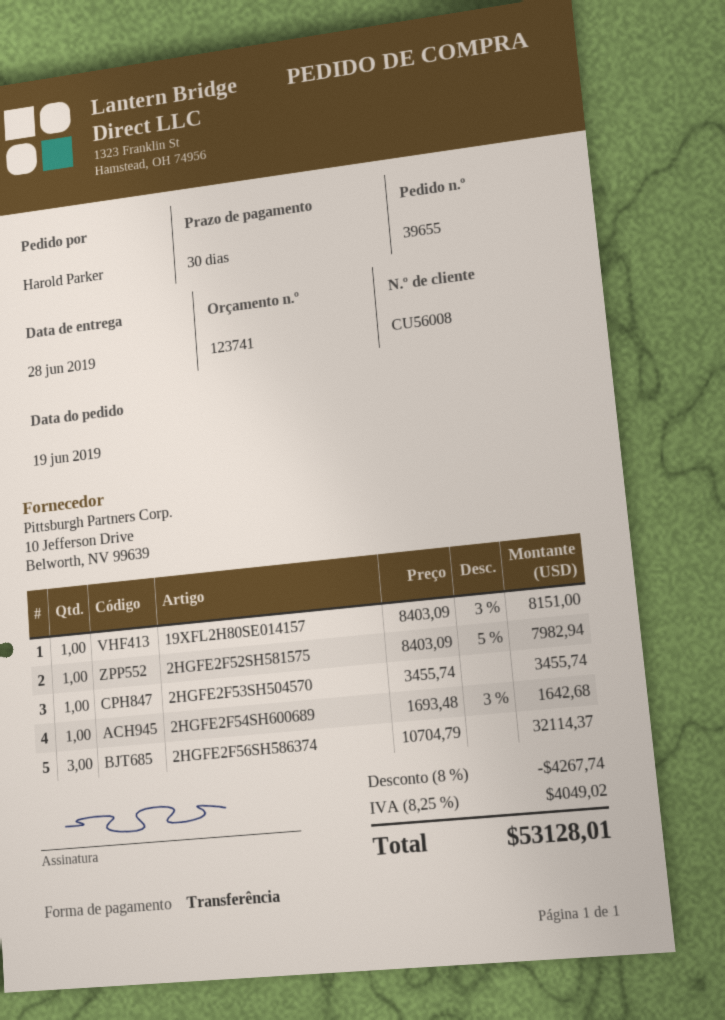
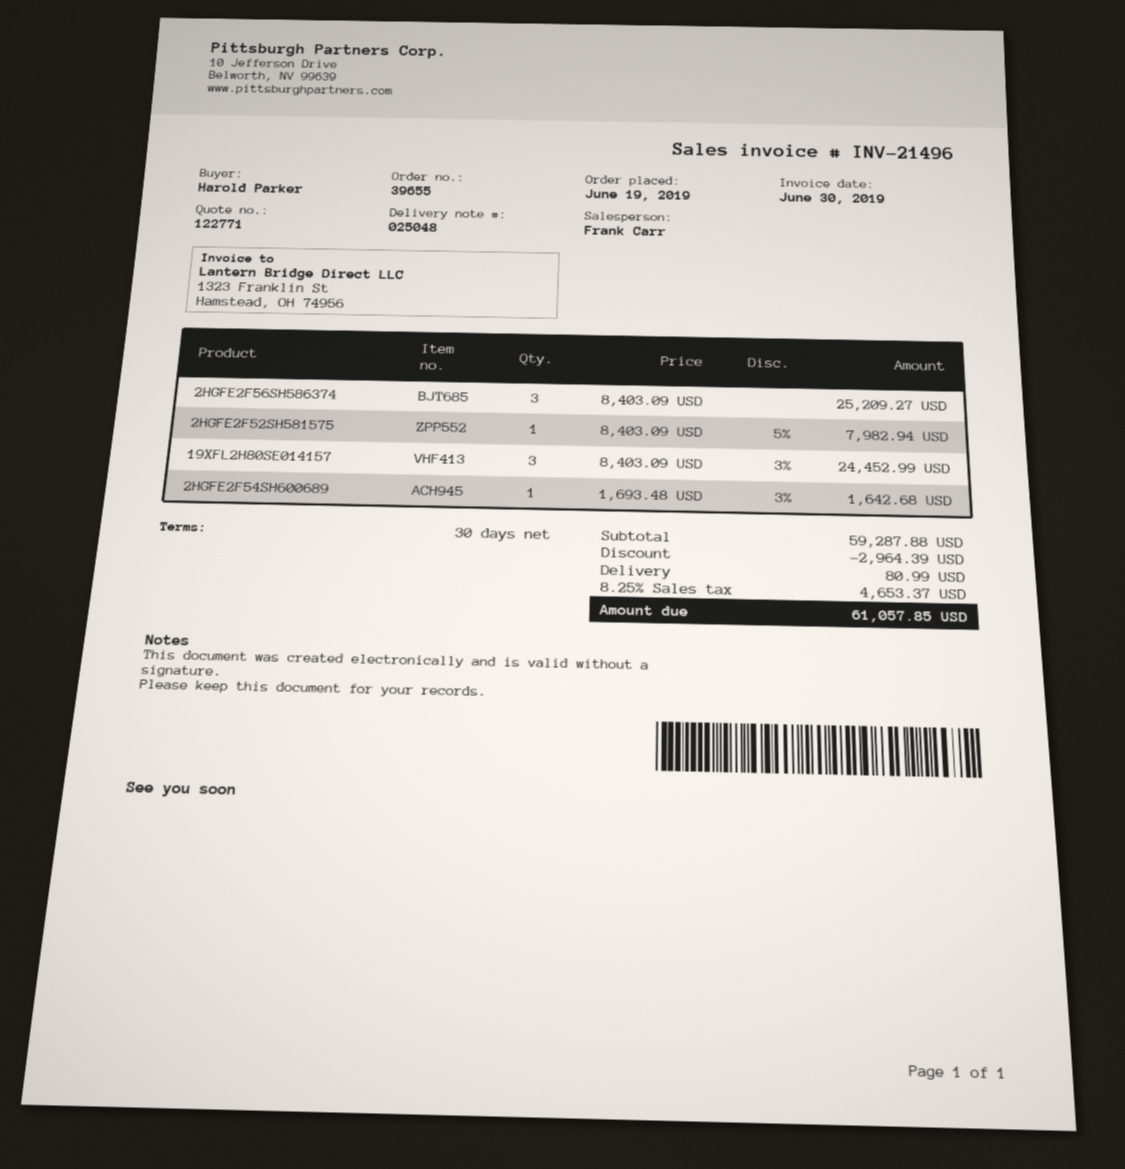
quote number: 123741 -> 122771
19XFL2H80SE014157: 1 x 8403.09 - 3% = 8151.00 -> 3 x 8403.09 - 3% = 24452.99
2HGFE2F53SH504570: 1 x 3455.74 = 3455.74 -> none
2HGFE2F56SH586374: 3 x 10704.79 = 32114.37 -> 3 x 8403.09 = 25209.27
discount: 4267.74 -> 2964.39
shipping: none -> 80.99
tax: 8.25% = 4049.02 -> 8.25% = 4653.37
total: 53128.01 -> 61057.85

